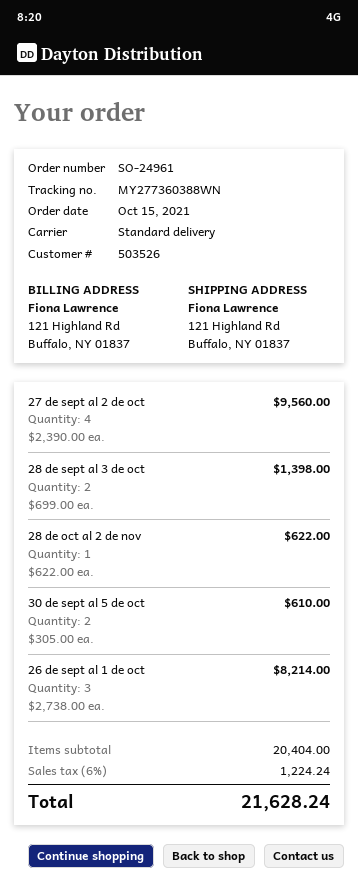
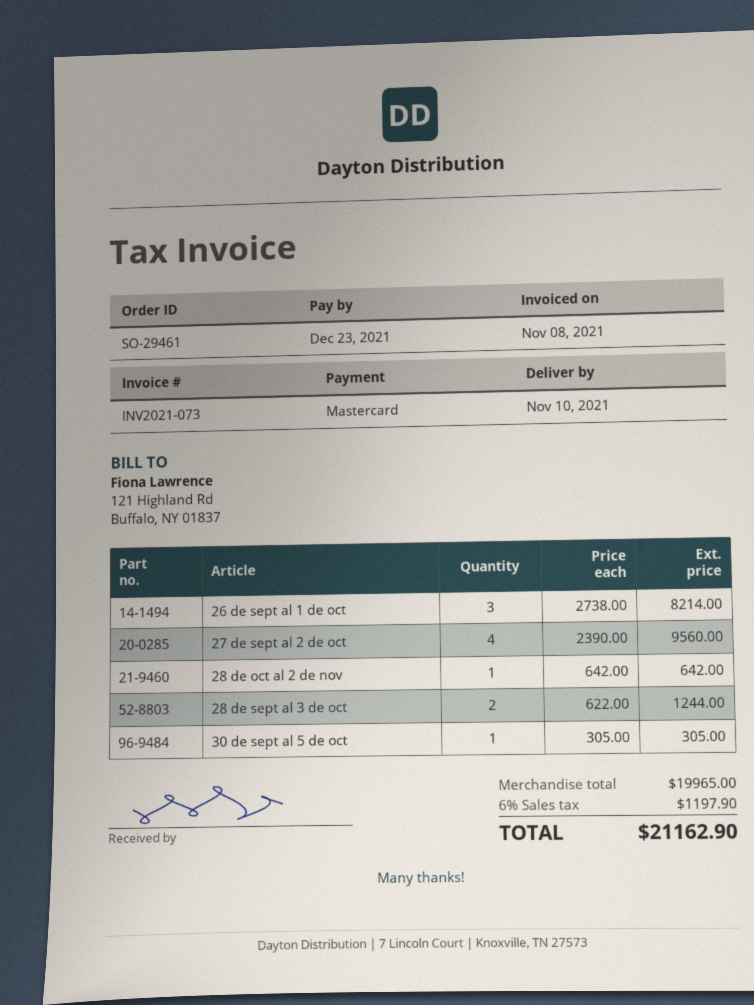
order number: SO-24961 -> SO-29461
28 de sept al 3 de oct: 2 x 699.00 = 1398.00 -> 2 x 622.00 = 1244.00
28 de oct al 2 de nov: 1 x 622.00 = 622.00 -> 1 x 642.00 = 642.00
30 de sept al 5 de oct: 2 x 305.00 = 610.00 -> 1 x 305.00 = 305.00
subtotal: 20404.00 -> 19965.00
tax: 6% = 1224.24 -> 6% = 1197.90
total: 21628.24 -> 21162.90

